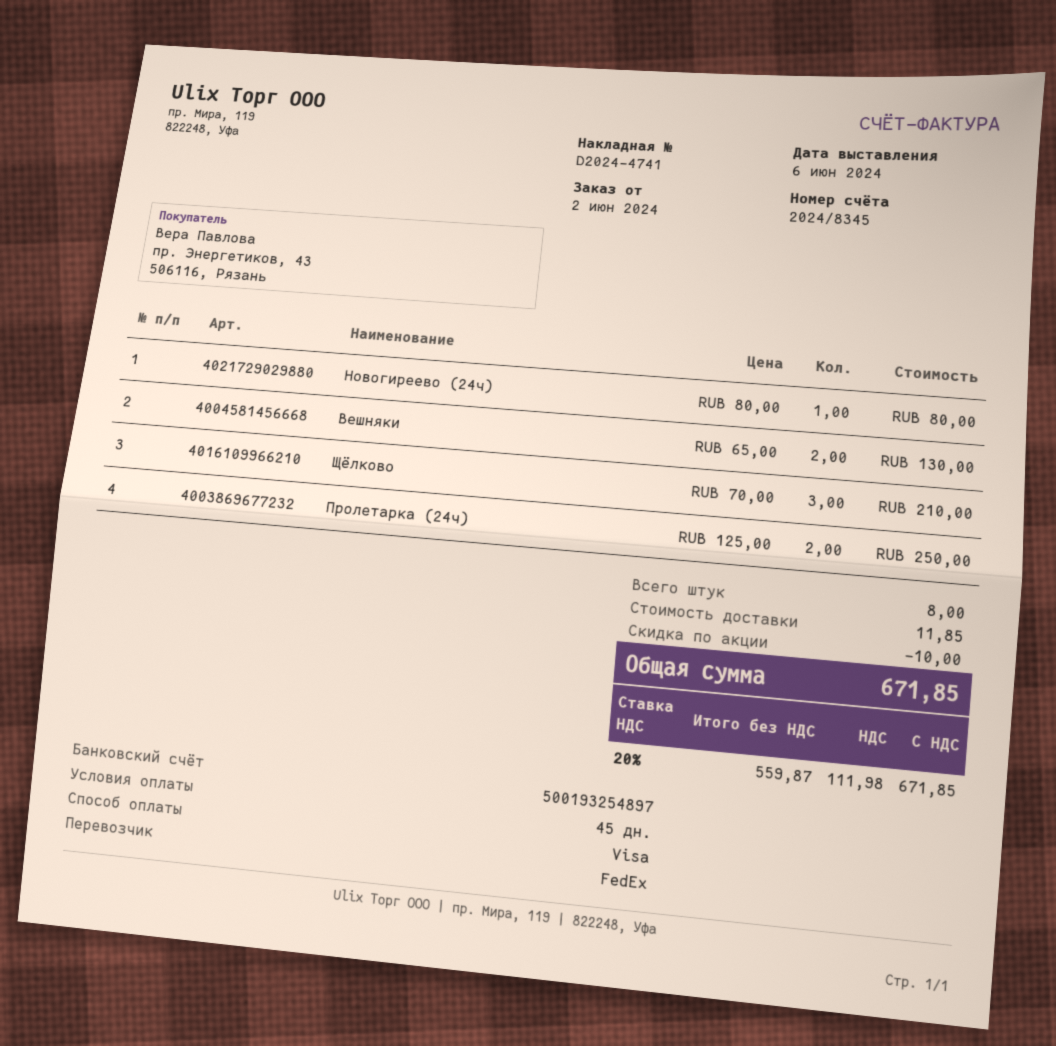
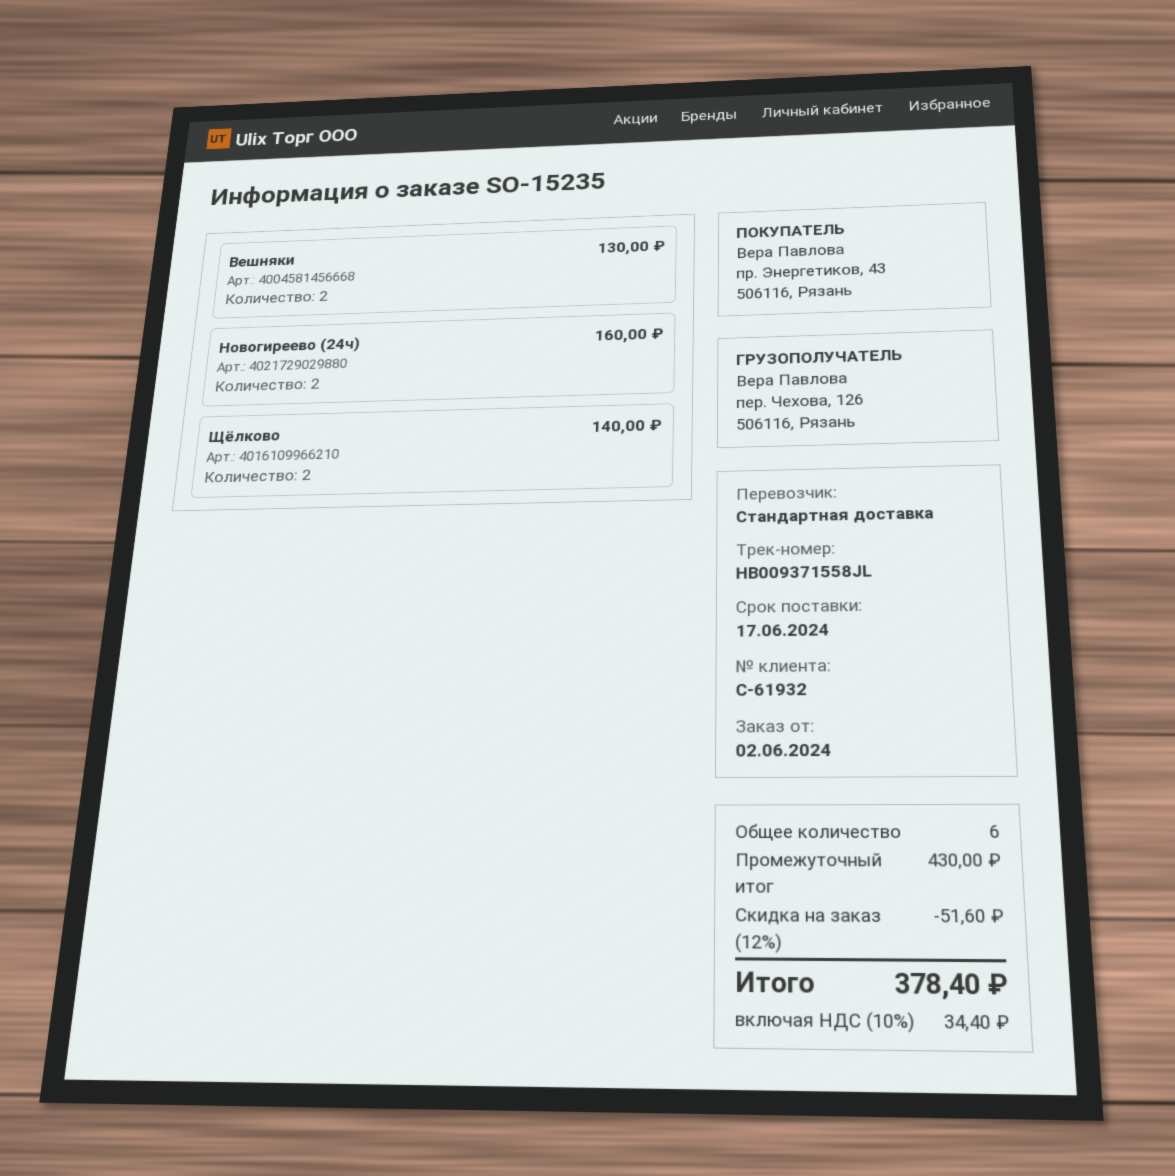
shipping method: FedEx -> standard
Новогиреево (24ч): 1 for 80.00 -> 2 for 160.00
Щёлково: 3 for 210.00 -> 2 for 140.00
Пролетарка (24ч): 2 for 250.00 -> none
total quantity: 8 -> 6
discount: 10.00 -> 51.60
shipping: 11.85 -> none
tax: 20% = 111.98 -> 10% = 34.40
total: 671.85 -> 378.40

